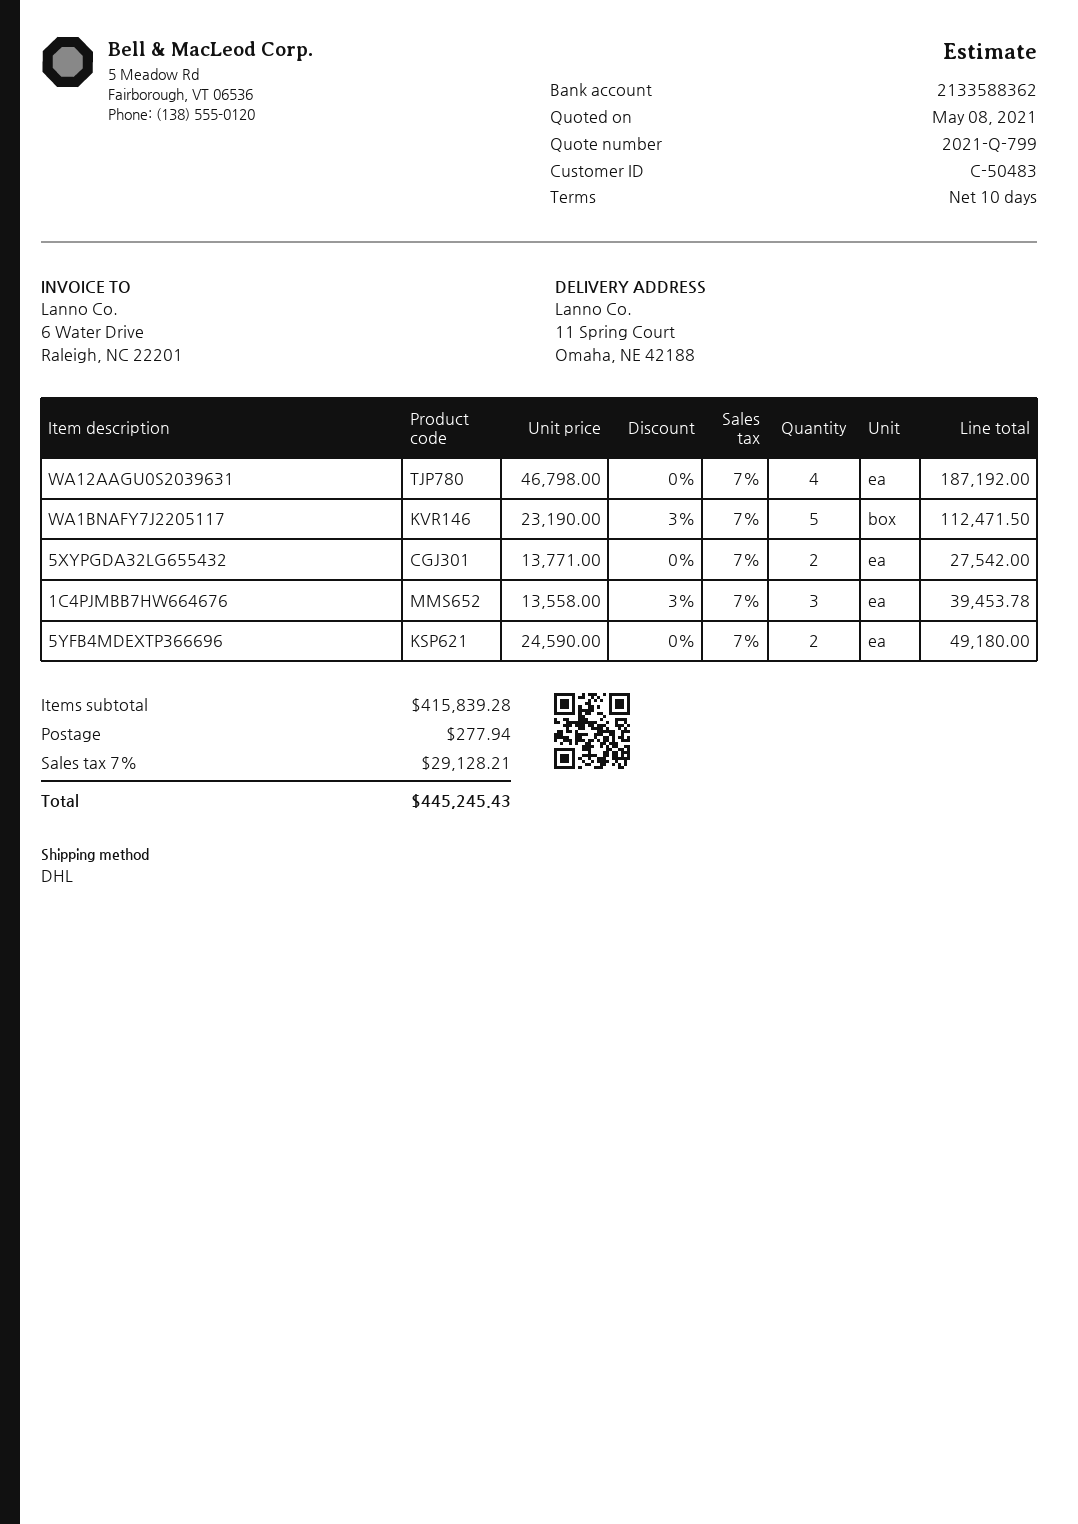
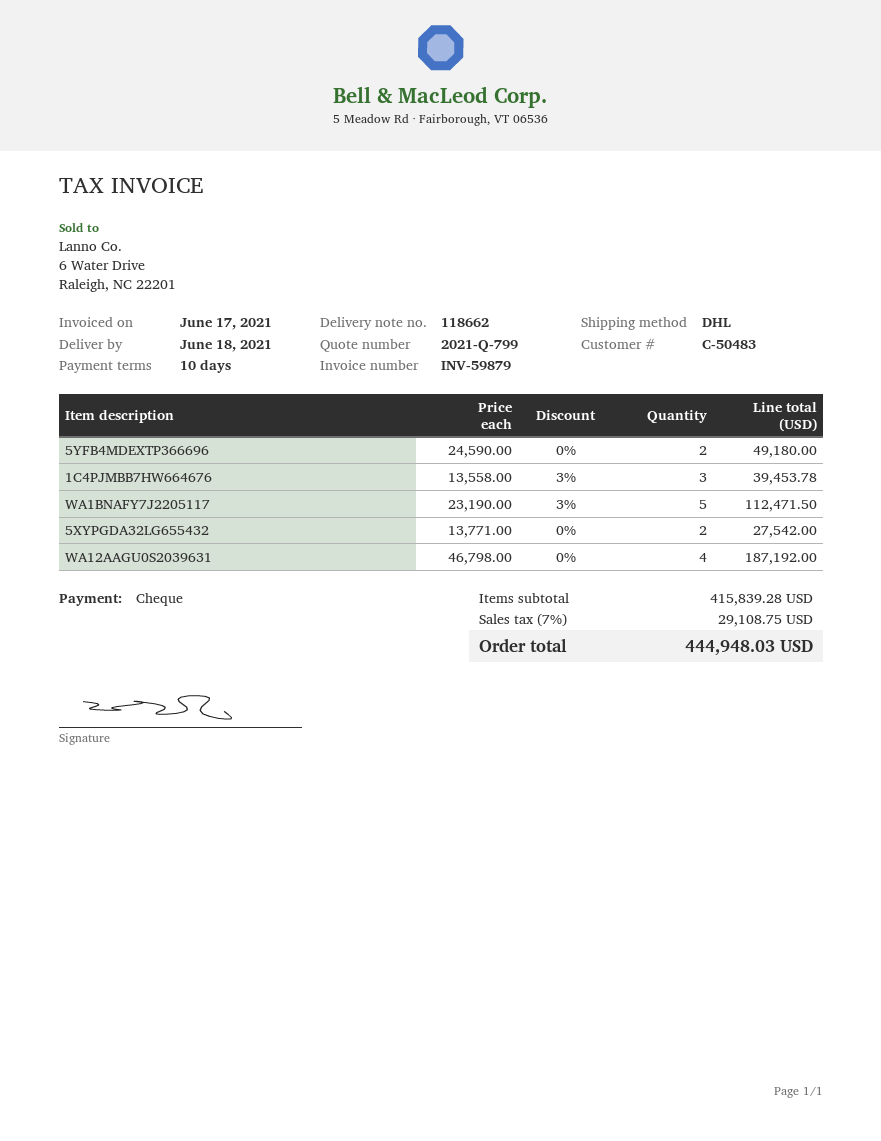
shipping: 277.94 -> none
tax: 7% = 29128.21 -> 7% = 29108.75
total: 445245.43 -> 444948.03

